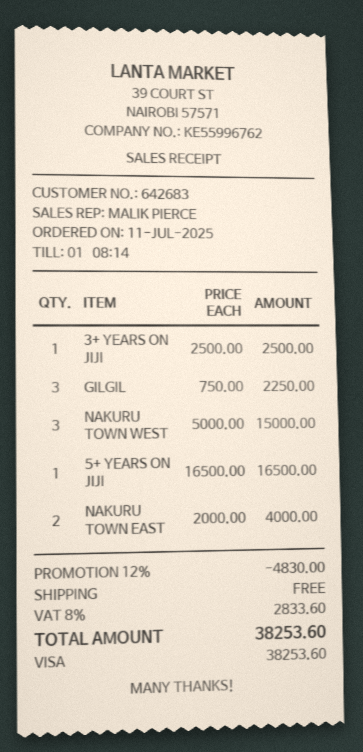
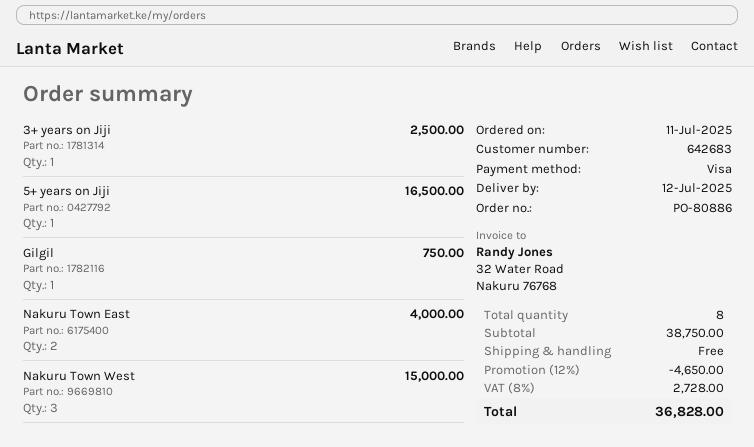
GILGIL: 3 for 2250.00 -> 1 for 750.00
discount: 12% = 4830.00 -> 12% = 4650.00
tax: 8% = 2833.60 -> 8% = 2728.00
total: 38253.60 -> 36828.00

